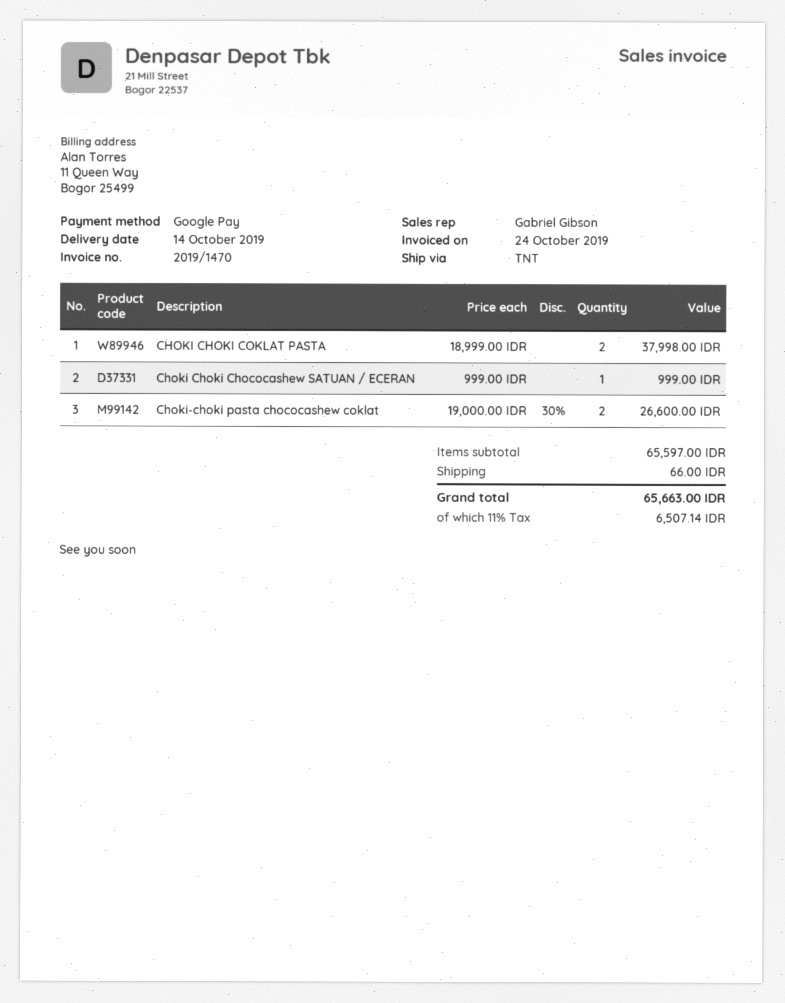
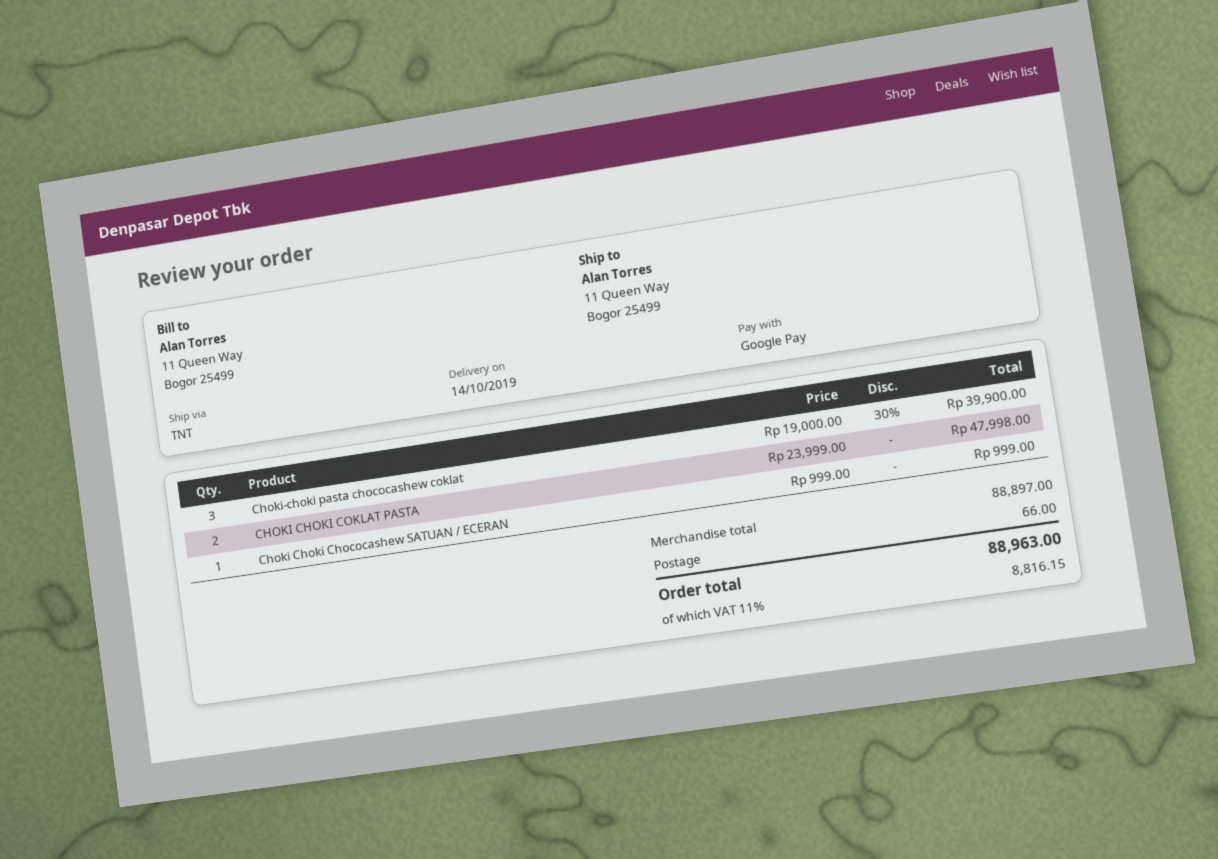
CHOKI CHOKI COKLAT PASTA: 2 x 18999.00 = 37998.00 -> 2 x 23999.00 = 47998.00
Choki-choki pasta chococashew coklat: 2 x 19000.00 - 30% = 26600.00 -> 3 x 19000.00 - 30% = 39900.00
subtotal: 65597.00 -> 88897.00
tax: 11% = 6507.14 -> 11% = 8816.15
total: 65663.00 -> 88963.00

